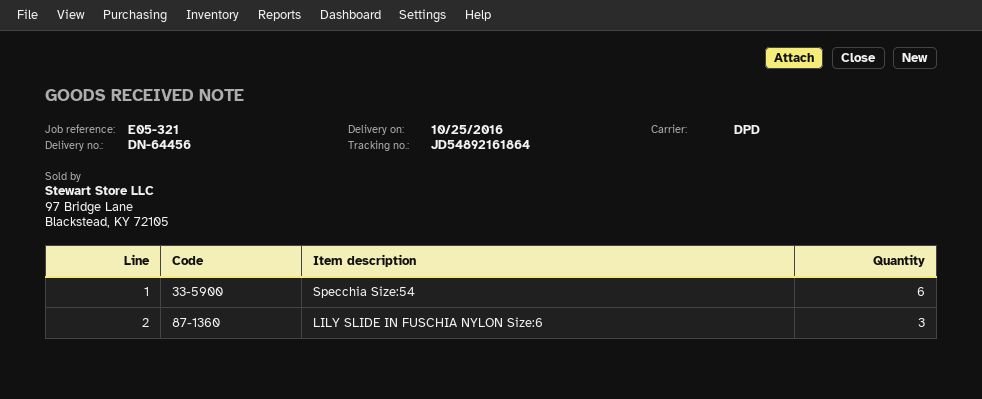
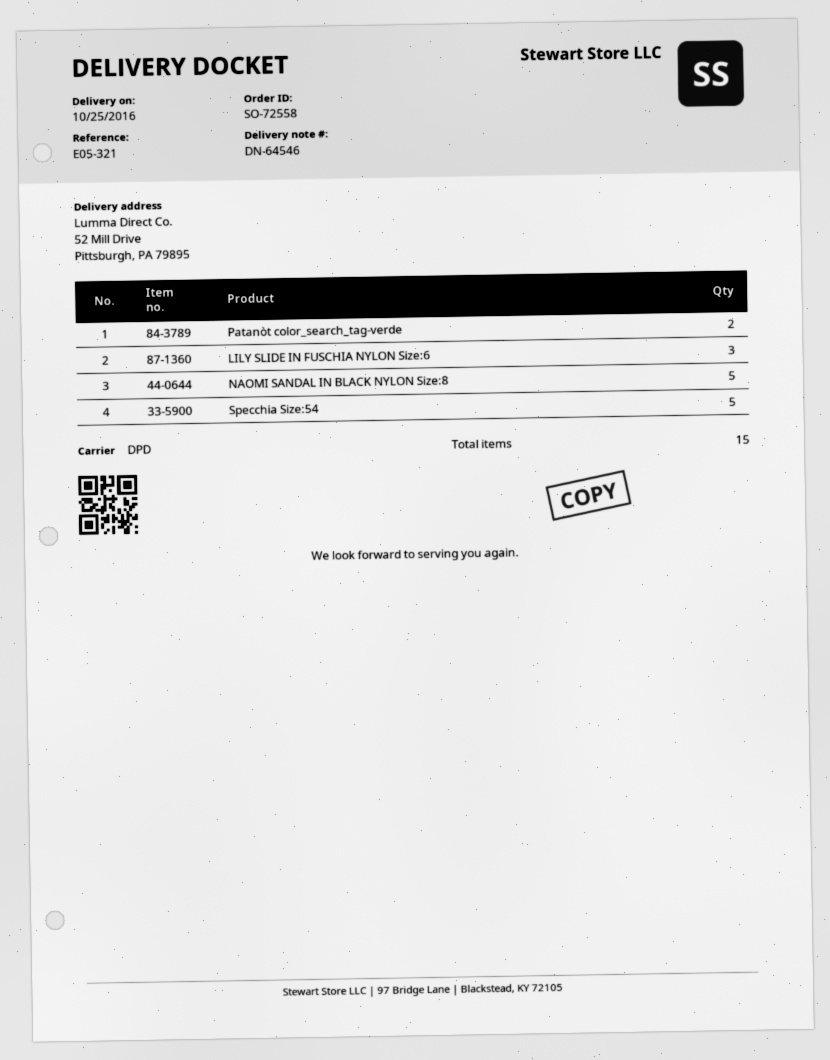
delivery note number: DN-64456 -> DN-64546
Specchia Size:54: 6 -> 5
Patanòt color_search_tag-verde: none -> 2
NAOMI SANDAL IN BLACK NYLON Size:8: none -> 5

